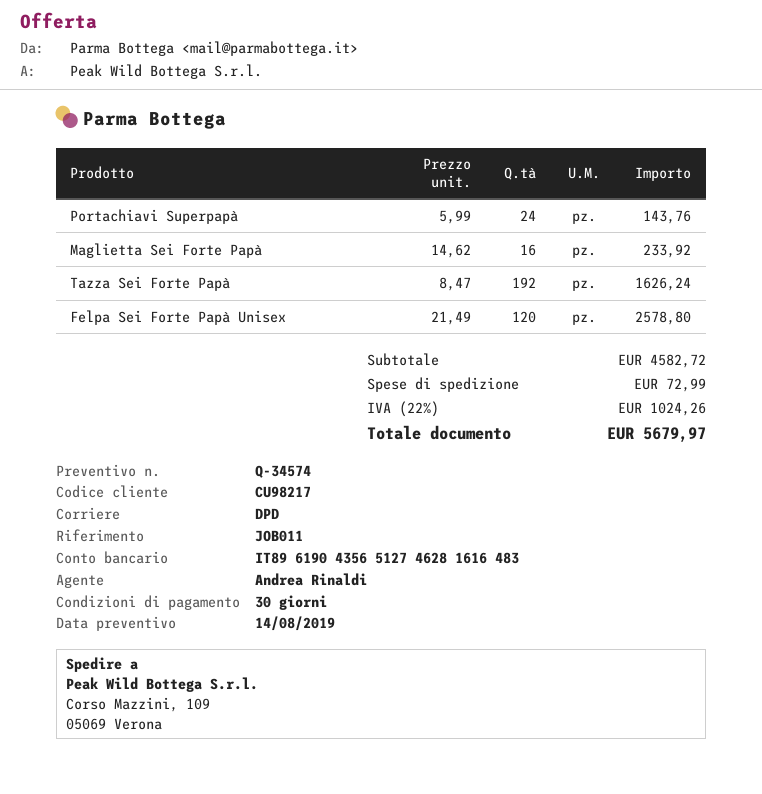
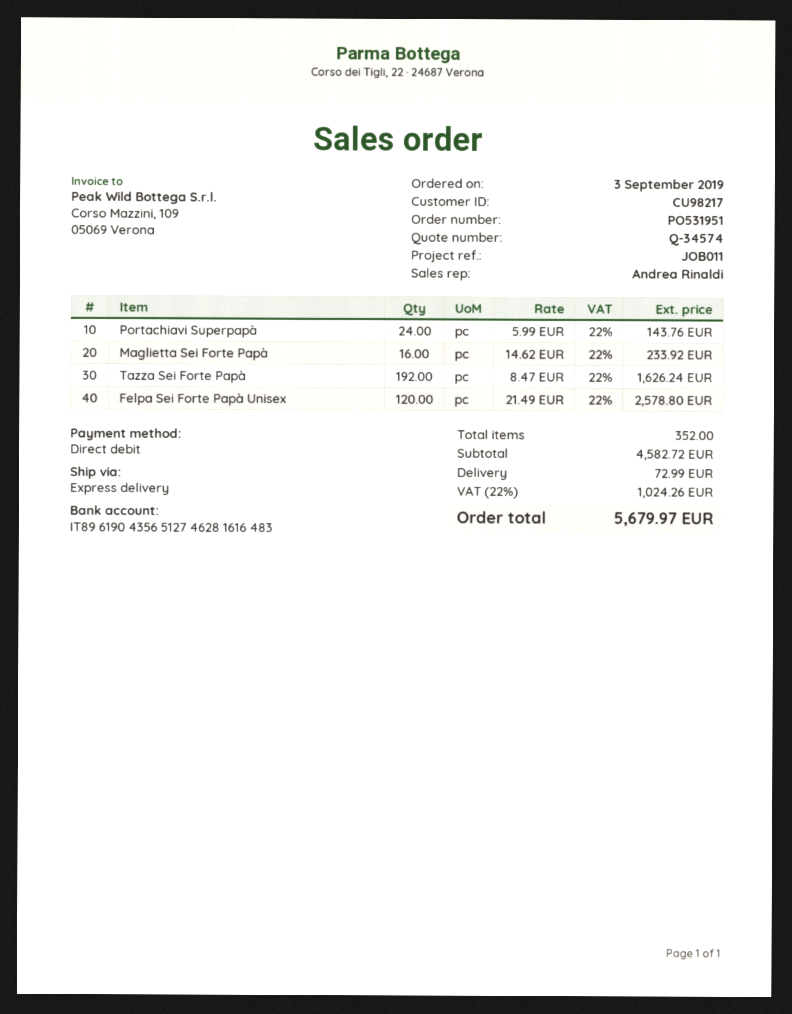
shipping method: DPD -> express

